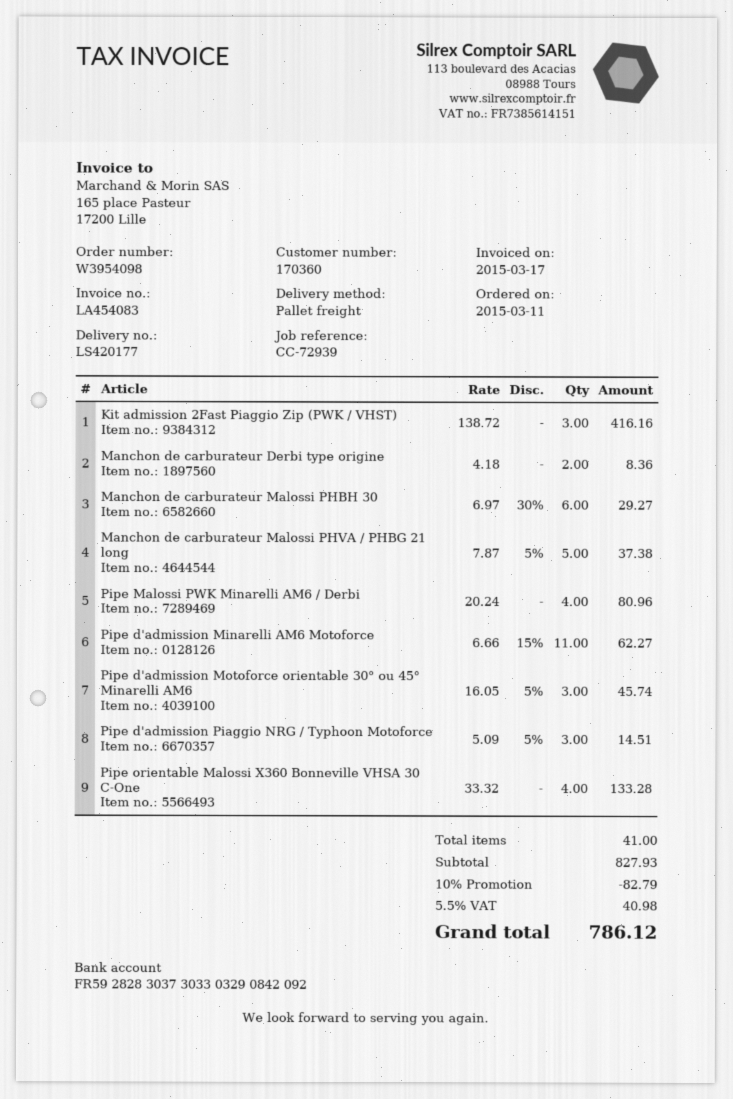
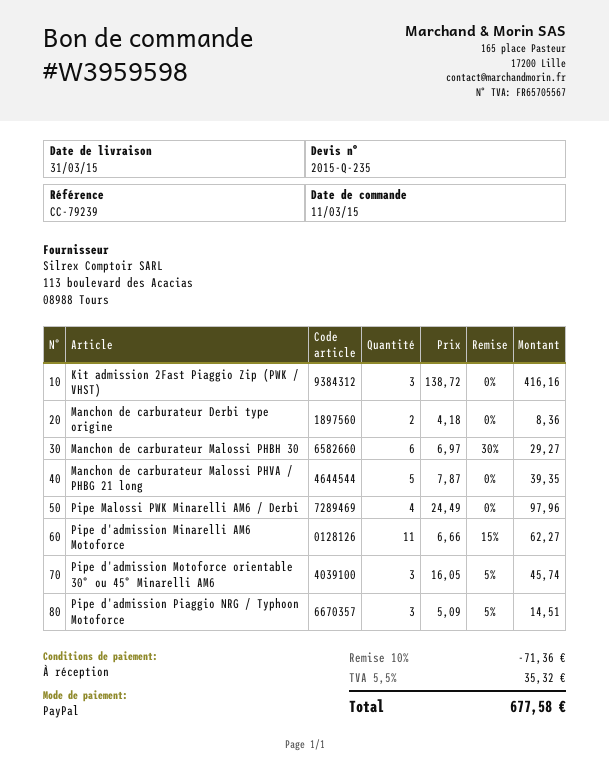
order number: W3954098 -> W3959598
reference: CC-72939 -> CC-79239
Manchon de carburateur Malossi PHVA / PHBG 21 long: 5 x 7.87 - 5% = 37.38 -> 5 x 7.87 = 39.35
Pipe Malossi PWK Minarelli AM6 / Derbi: 4 x 20.24 = 80.96 -> 4 x 24.49 = 97.96
Pipe orientable Malossi X360 Bonneville VHSA 30 C-One: 4 x 33.32 = 133.28 -> none
discount: 10% = 82.79 -> 10% = 71.36
tax: 5.5% = 40.98 -> 5.5% = 35.32
total: 786.12 -> 677.58

